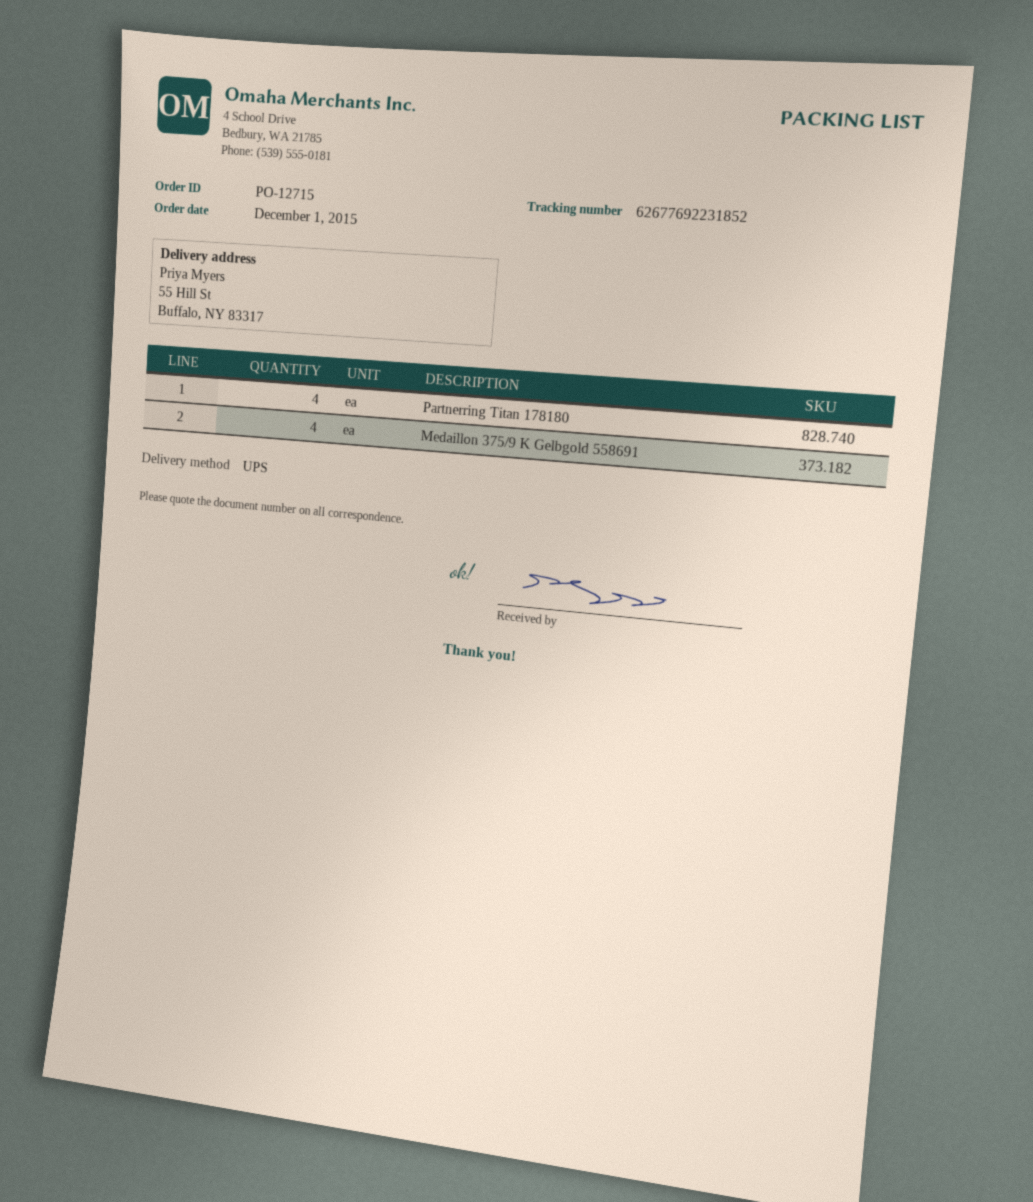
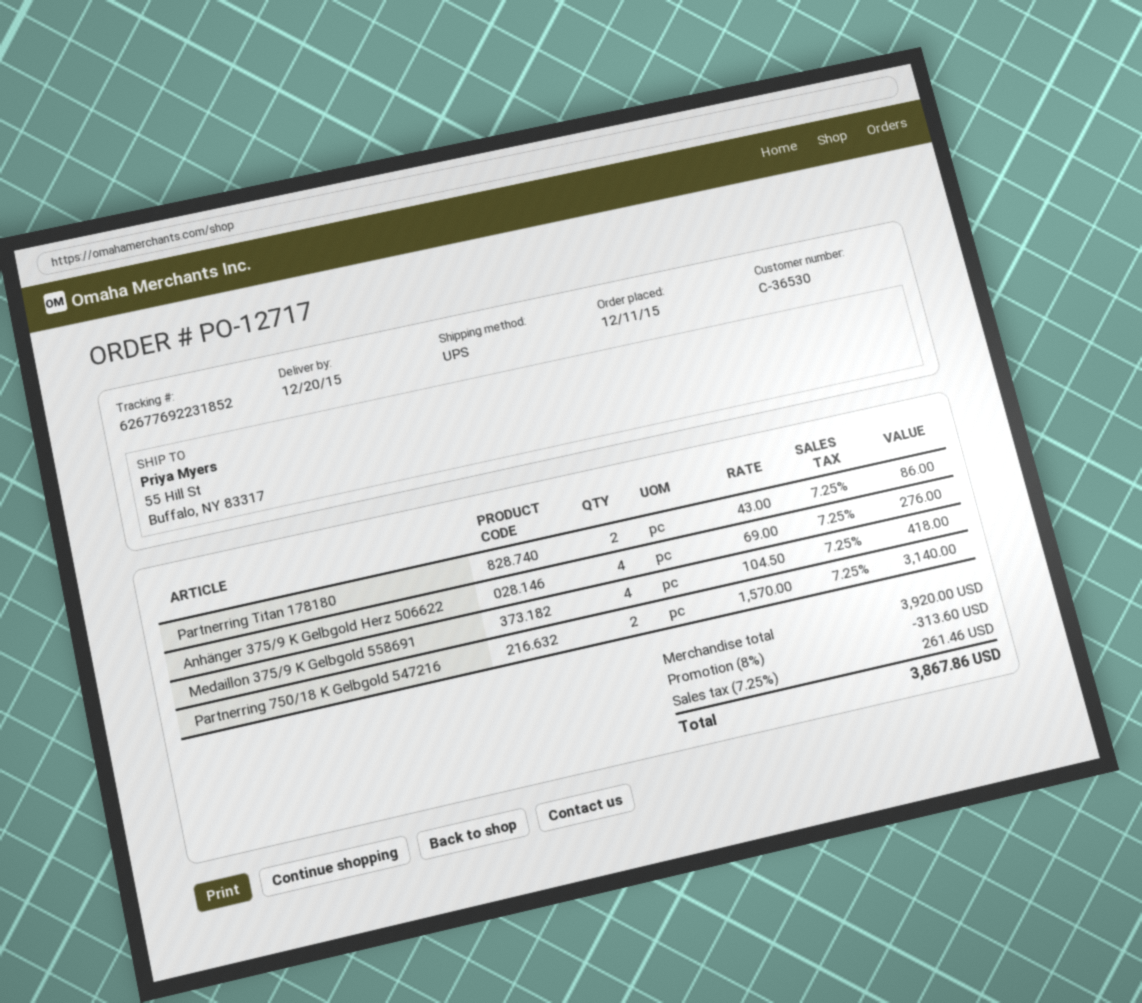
order number: PO-12715 -> PO-12717
order date: 2015-12-01 -> 2015-12-11
Partnerring Titan 178180: 4 -> 2
Anhänger 375/9 K Gelbgold Herz 506622: none -> 4
Partnerring 750/18 K Gelbgold 547216: none -> 2

